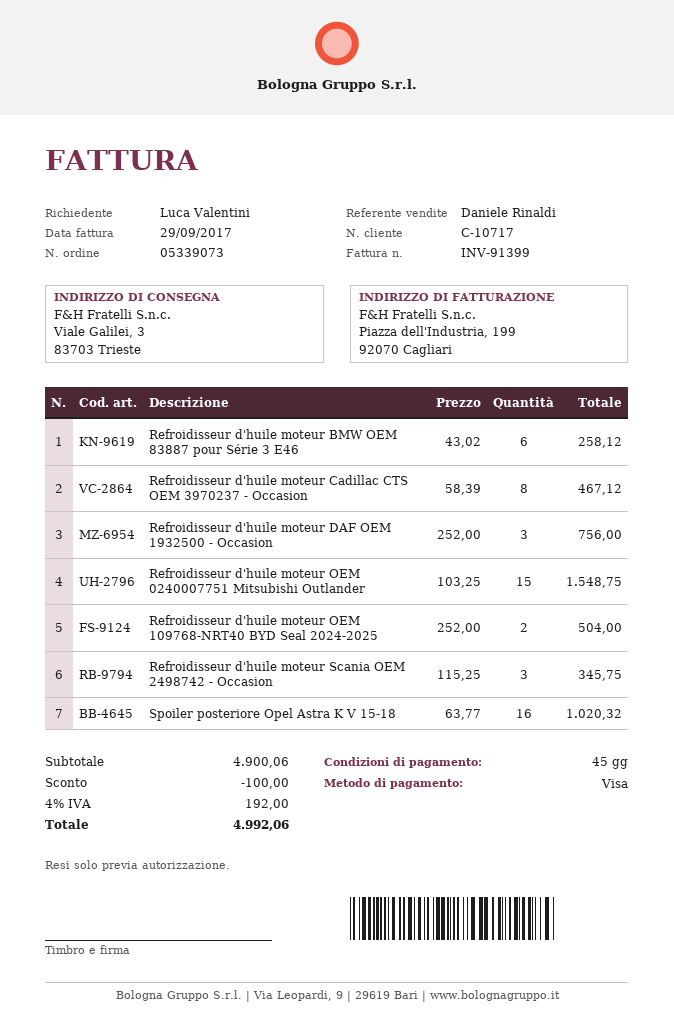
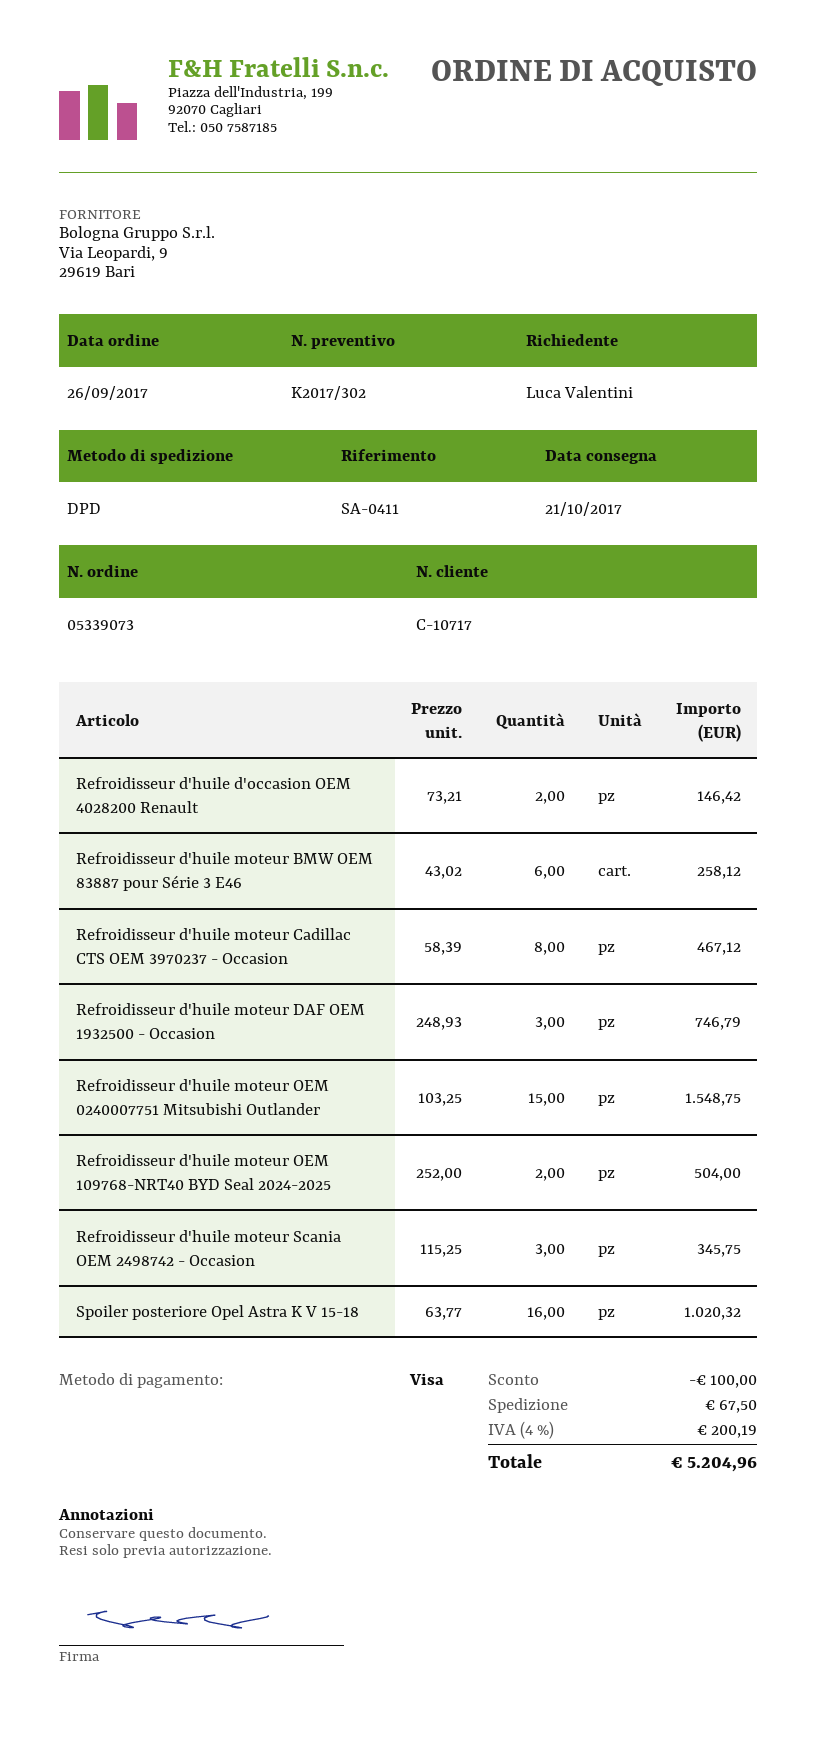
Refroidisseur d'huile moteur DAF OEM 1932500 - Occasion: 3 x 252.00 = 756.00 -> 3 x 248.93 = 746.79
Refroidisseur d'huile d'occasion OEM 4028200 Renault: none -> 2 x 73.21 = 146.42
shipping: none -> 67.50
tax: 4% = 192.00 -> 4% = 200.19
total: 4992.06 -> 5204.96

